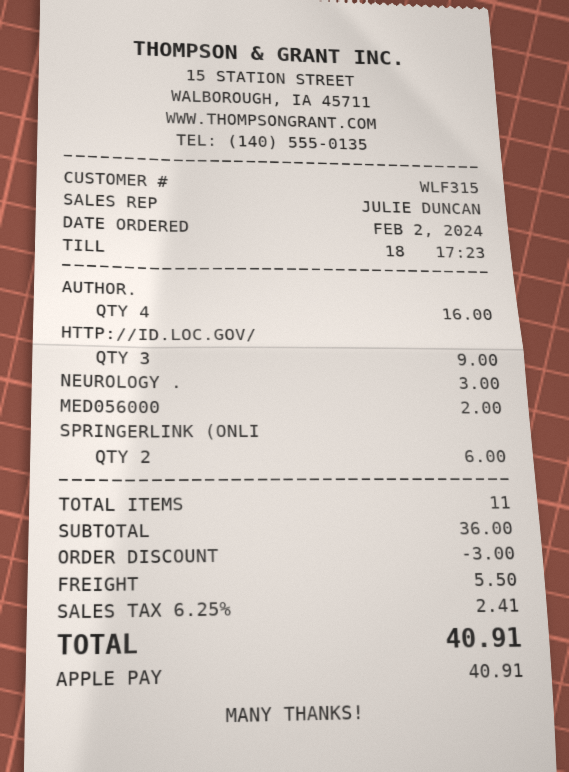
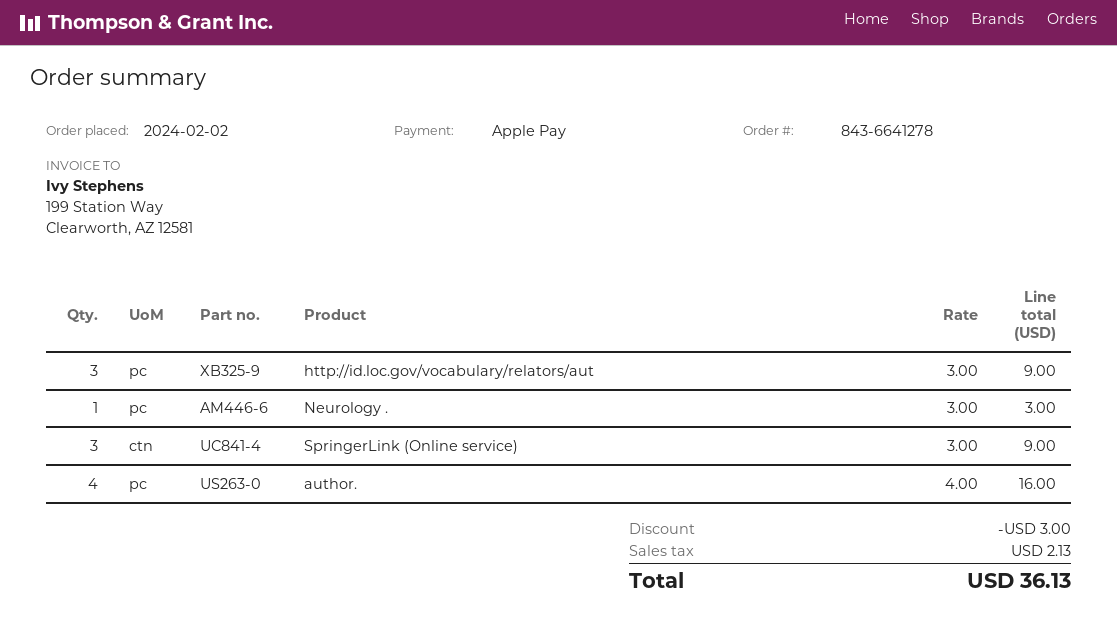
MED056000: 1 for 2.00 -> none
SPRINGERLINK (ONLI: 2 for 6.00 -> 3 for 9.00
shipping: 5.50 -> none
tax: 2.41 -> 2.13
total: 40.91 -> 36.13

